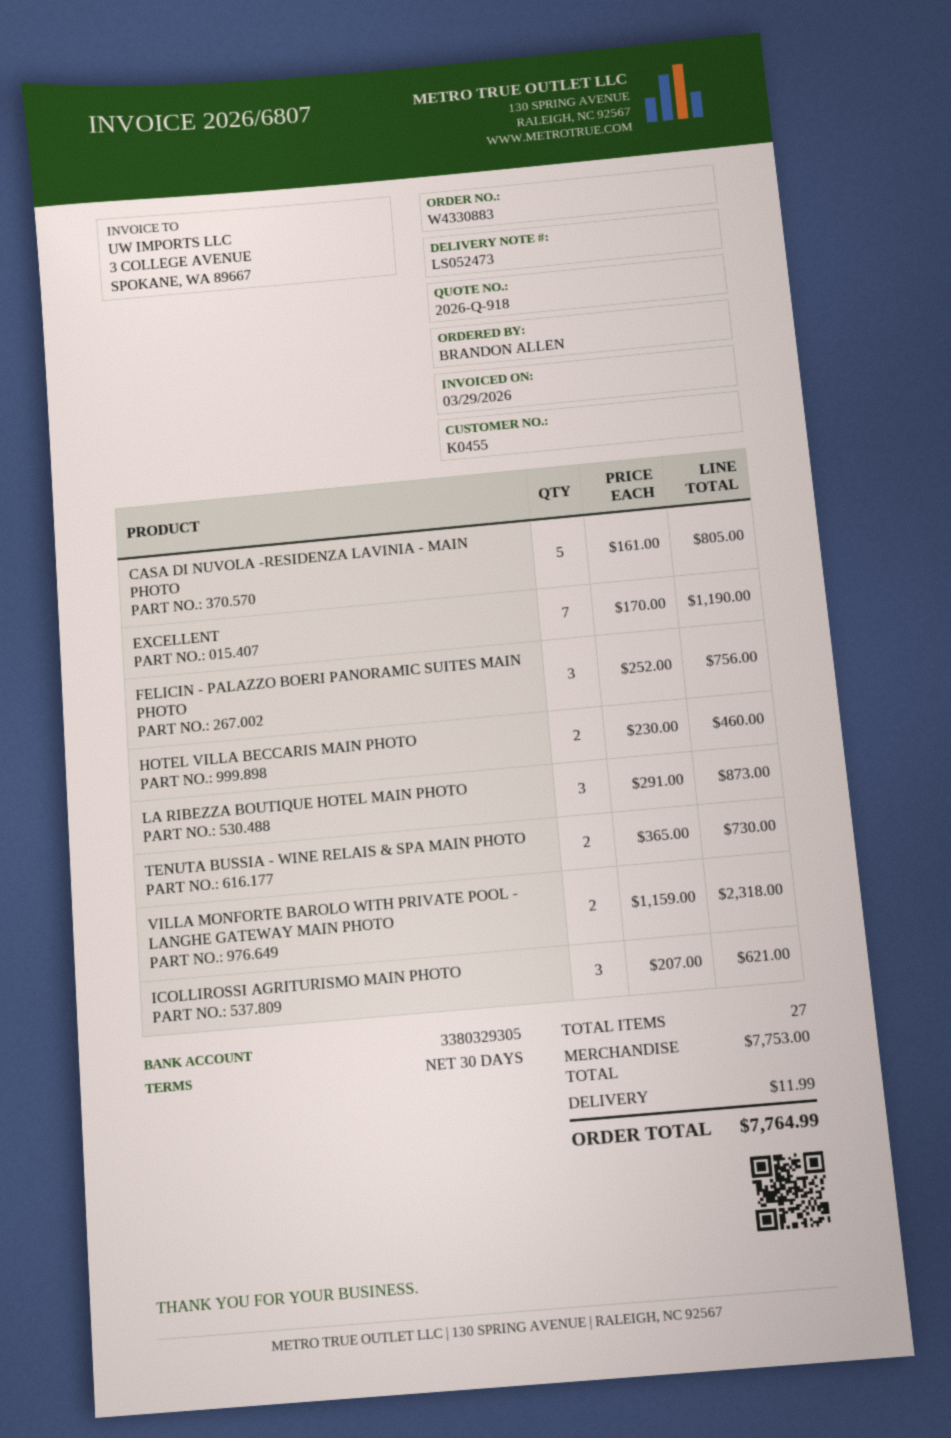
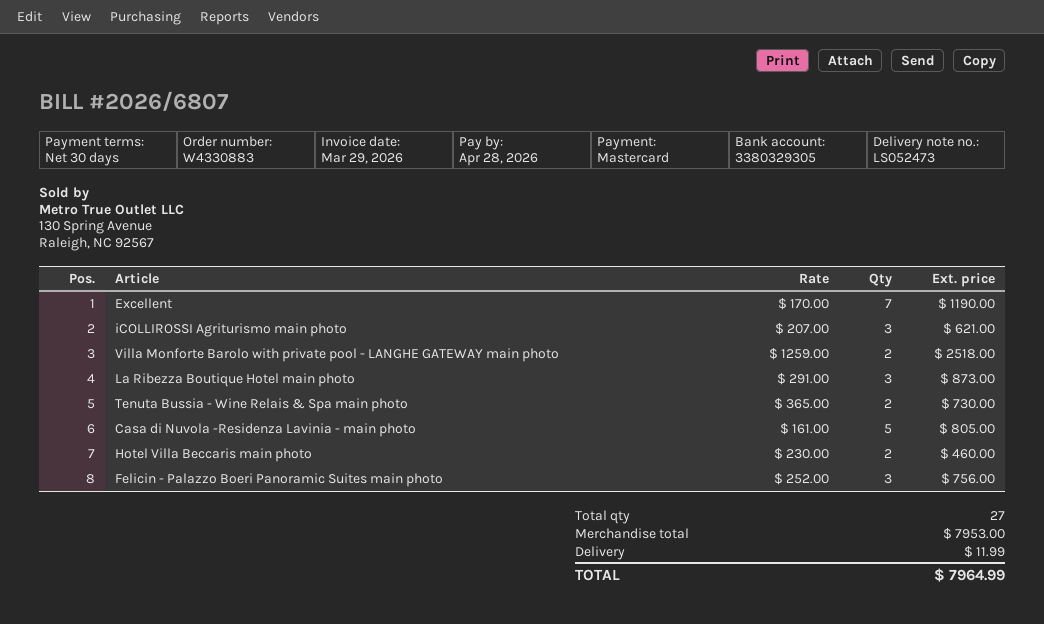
VILLA MONFORTE BAROLO WITH PRIVATE POOL - LANGHE GATEWAY MAIN PHOTO: 2 x 1159.00 = 2318.00 -> 2 x 1259.00 = 2518.00
subtotal: 7753.00 -> 7953.00
total: 7764.99 -> 7964.99

